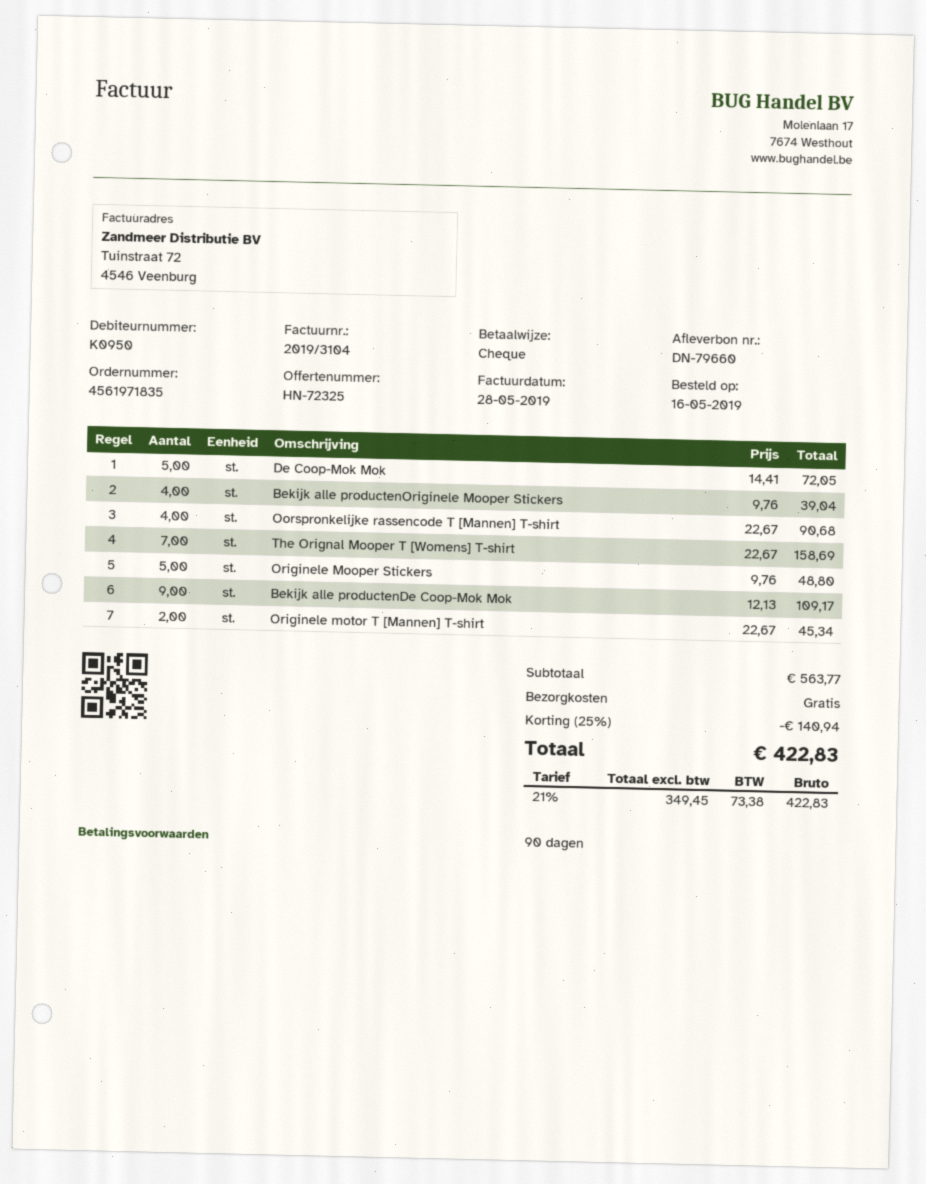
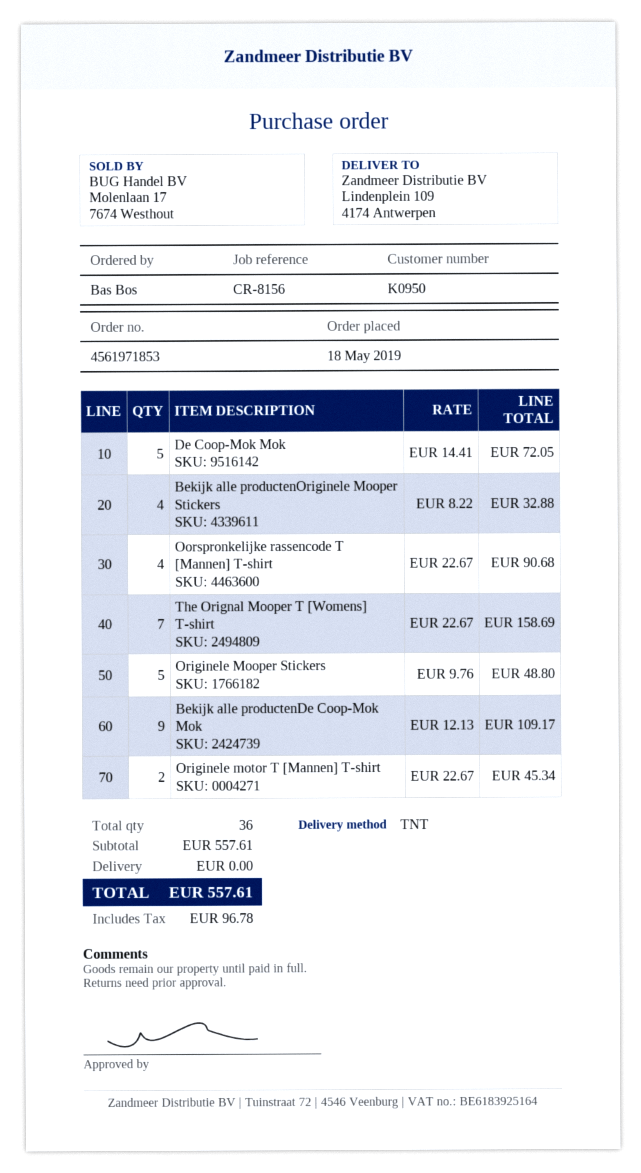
order number: 4561971835 -> 4561971853
order date: 2019-05-16 -> 2019-05-18
Bekijk alle productenOriginele Mooper Stickers: 4 x 9.76 = 39.04 -> 4 x 8.22 = 32.88
subtotal: 563.77 -> 557.61
discount: 25% = 140.94 -> none
tax: 73.38 -> 96.78
total: 422.83 -> 557.61

